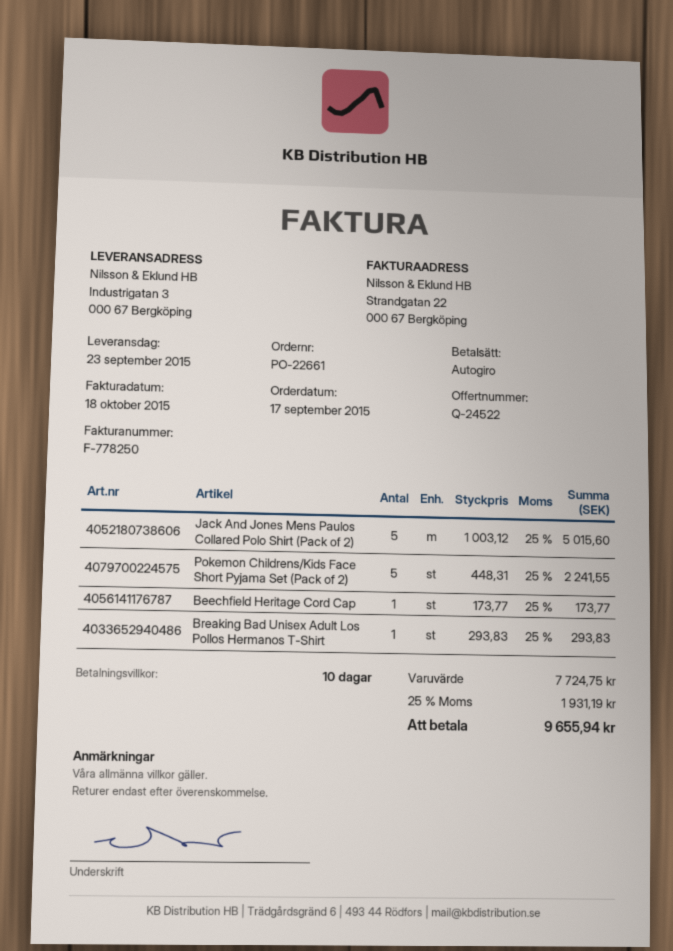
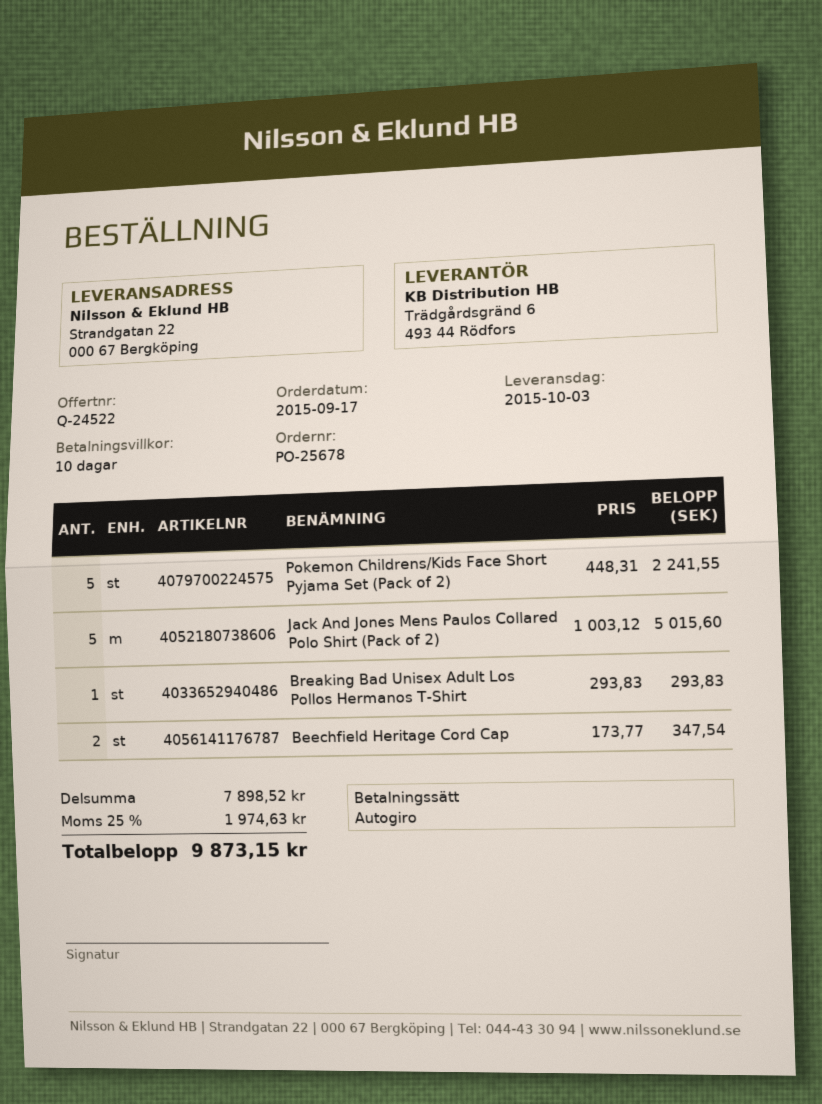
order number: PO-22661 -> PO-25678
delivery date: 2015-09-23 -> 2015-10-03
ship to: Industrigatan 3, 000 67 Bergköping -> Strandgatan 22, 000 67 Bergköping
Beechfield Heritage Cord Cap: 1 x 173.77 = 173.77 -> 2 x 173.77 = 347.54
subtotal: 7724.75 -> 7898.52
tax: 25% = 1931.19 -> 25% = 1974.63
total: 9655.94 -> 9873.15

